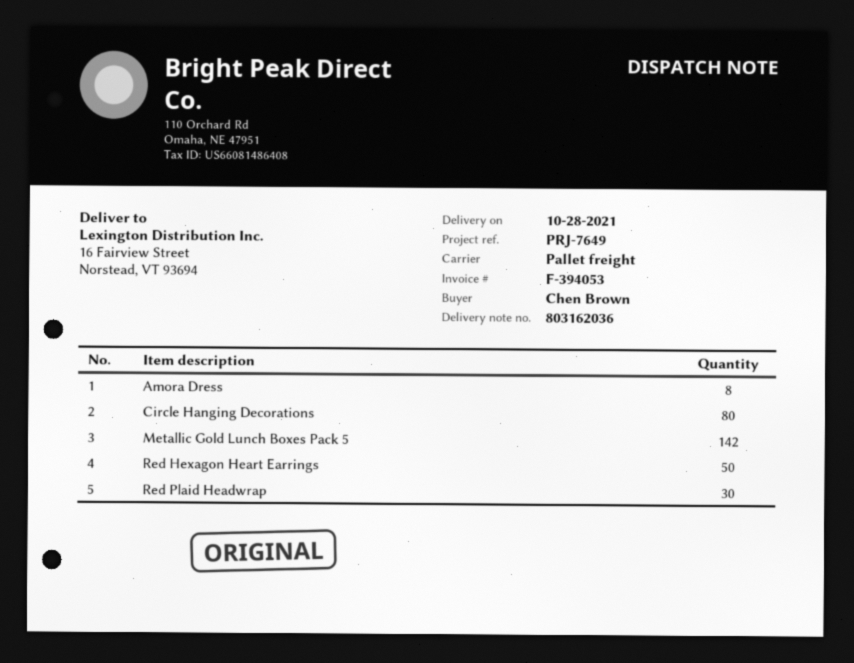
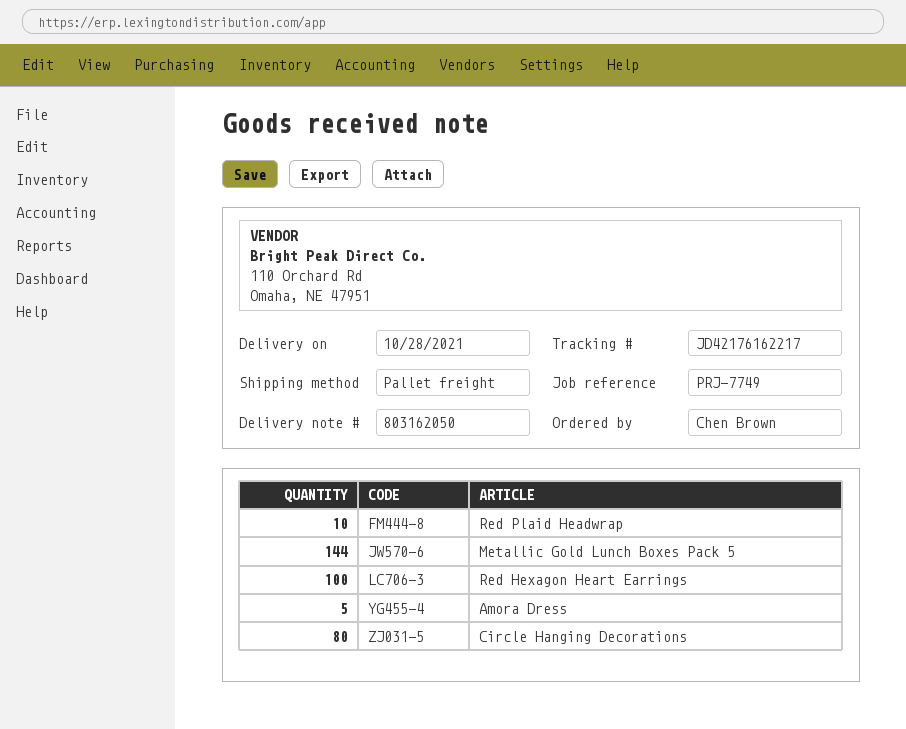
delivery note number: 803162036 -> 803162050
reference: PRJ-7649 -> PRJ-7749
Amora Dress: 8 -> 5
Metallic Gold Lunch Boxes Pack 5: 142 -> 144
Red Hexagon Heart Earrings: 50 -> 100
Red Plaid Headwrap: 30 -> 10

